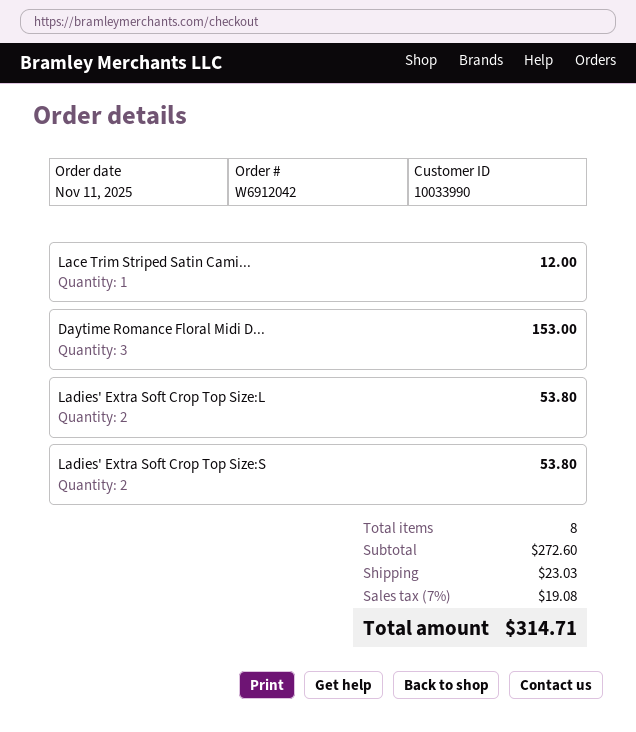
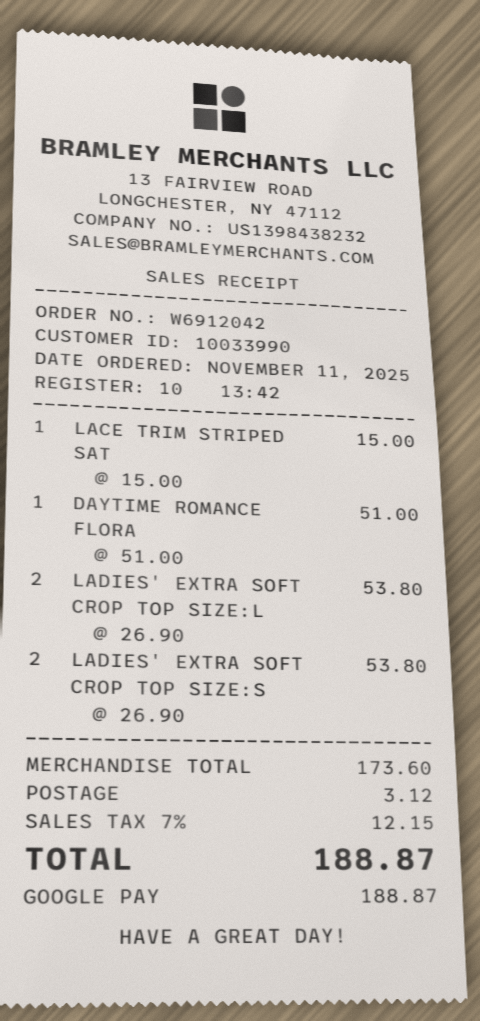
Lace Trim Striped Satin Cami...: 1 for 12.00 -> 1 for 15.00
Daytime Romance Floral Midi D...: 3 for 153.00 -> 1 for 51.00
subtotal: 272.60 -> 173.60
shipping: 23.03 -> 3.12
tax: 7% = 19.08 -> 7% = 12.15
total: 314.71 -> 188.87

